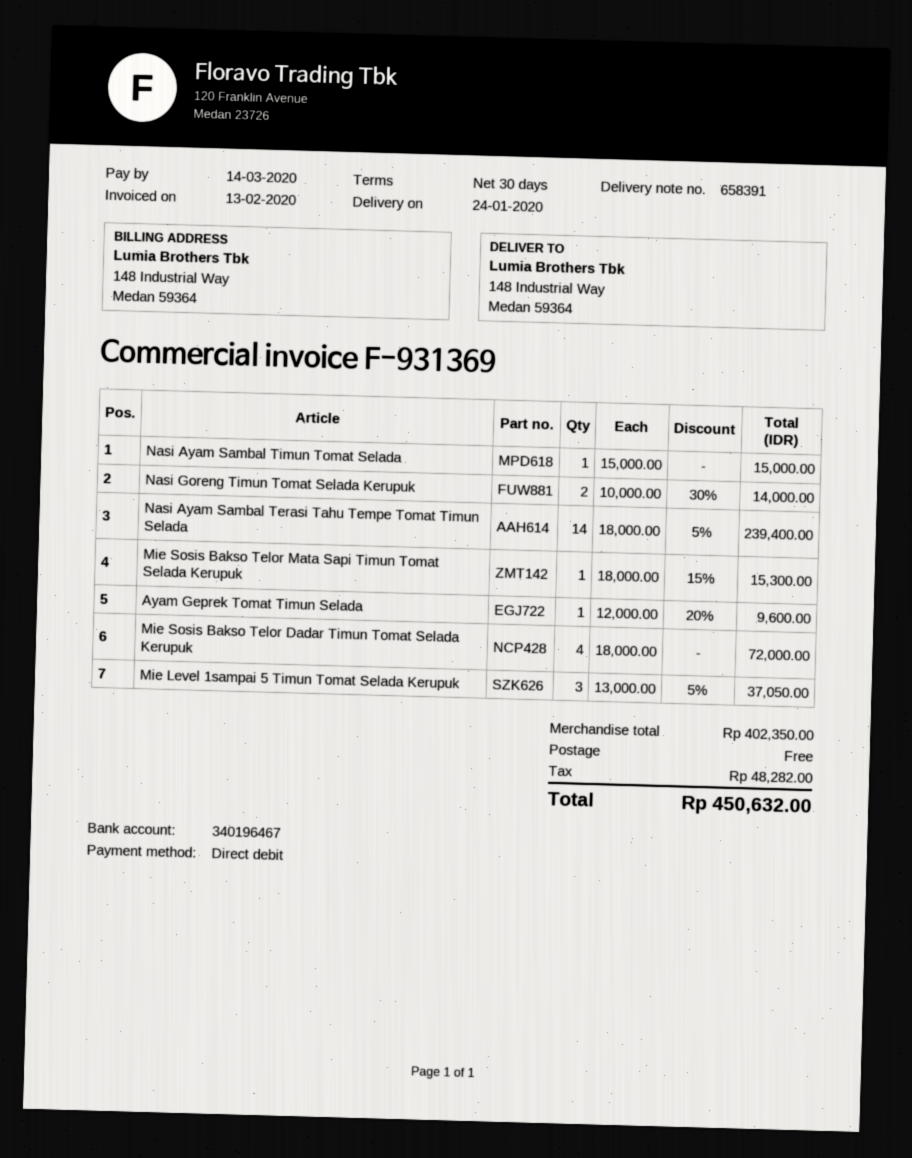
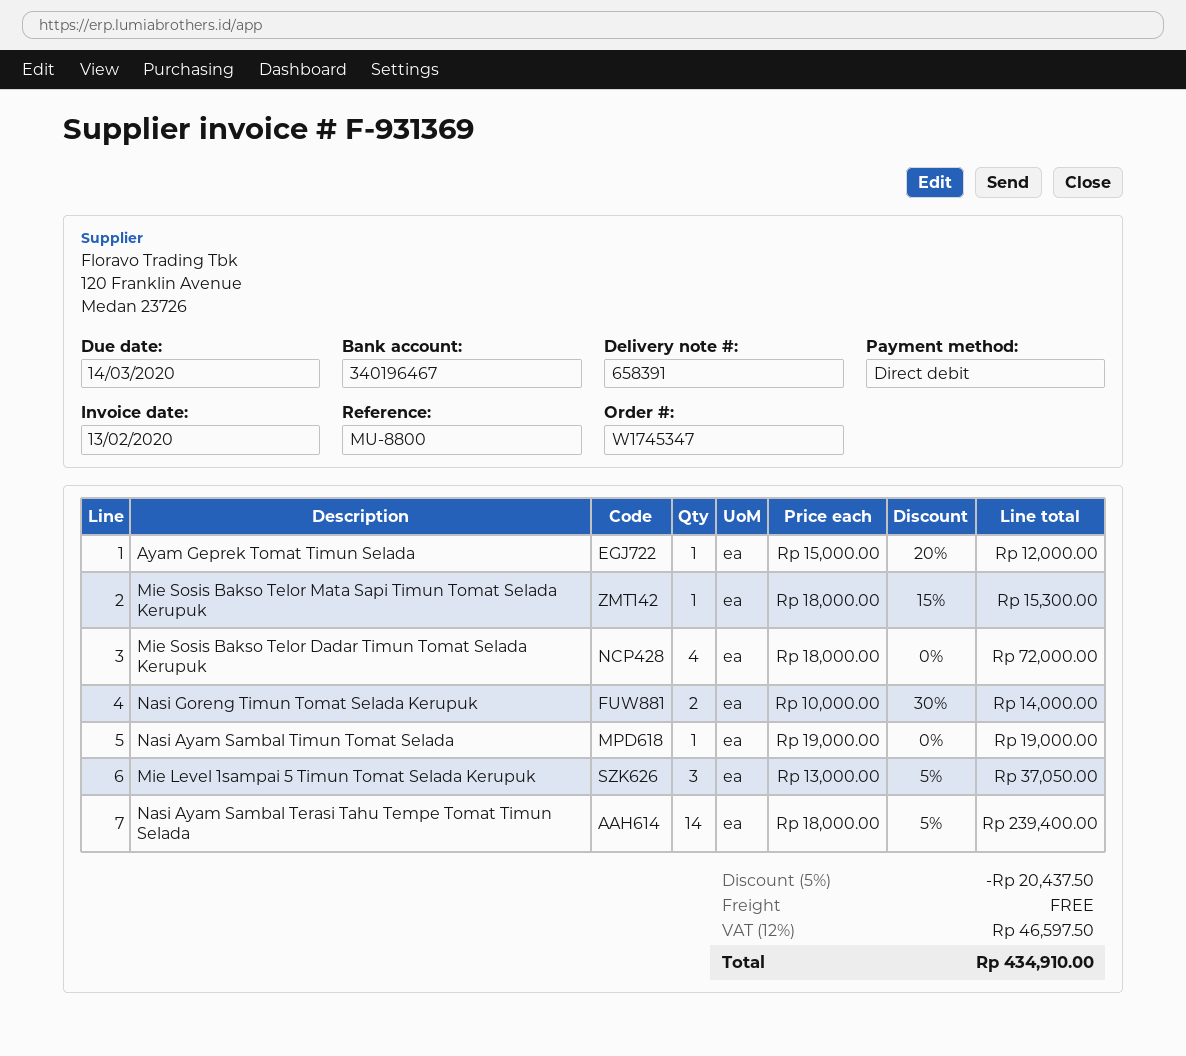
Nasi Ayam Sambal Timun Tomat Selada: 1 x 15000.00 = 15000.00 -> 1 x 19000.00 = 19000.00
Ayam Geprek Tomat Timun Selada: 1 x 12000.00 - 20% = 9600.00 -> 1 x 15000.00 - 20% = 12000.00
discount: none -> 5% = 20437.50
tax: 48282.00 -> 46597.50
total: 450632.00 -> 434910.00

